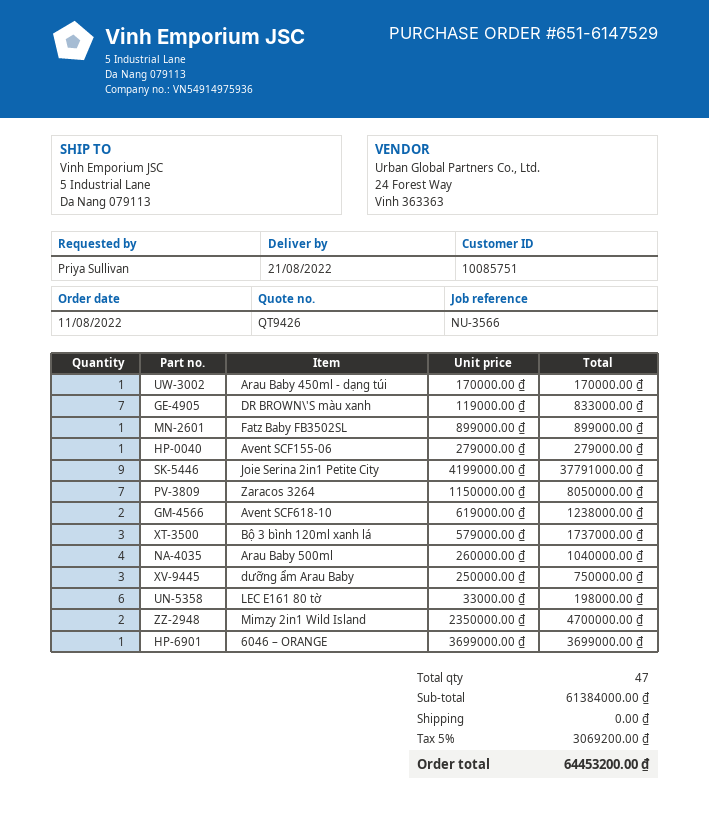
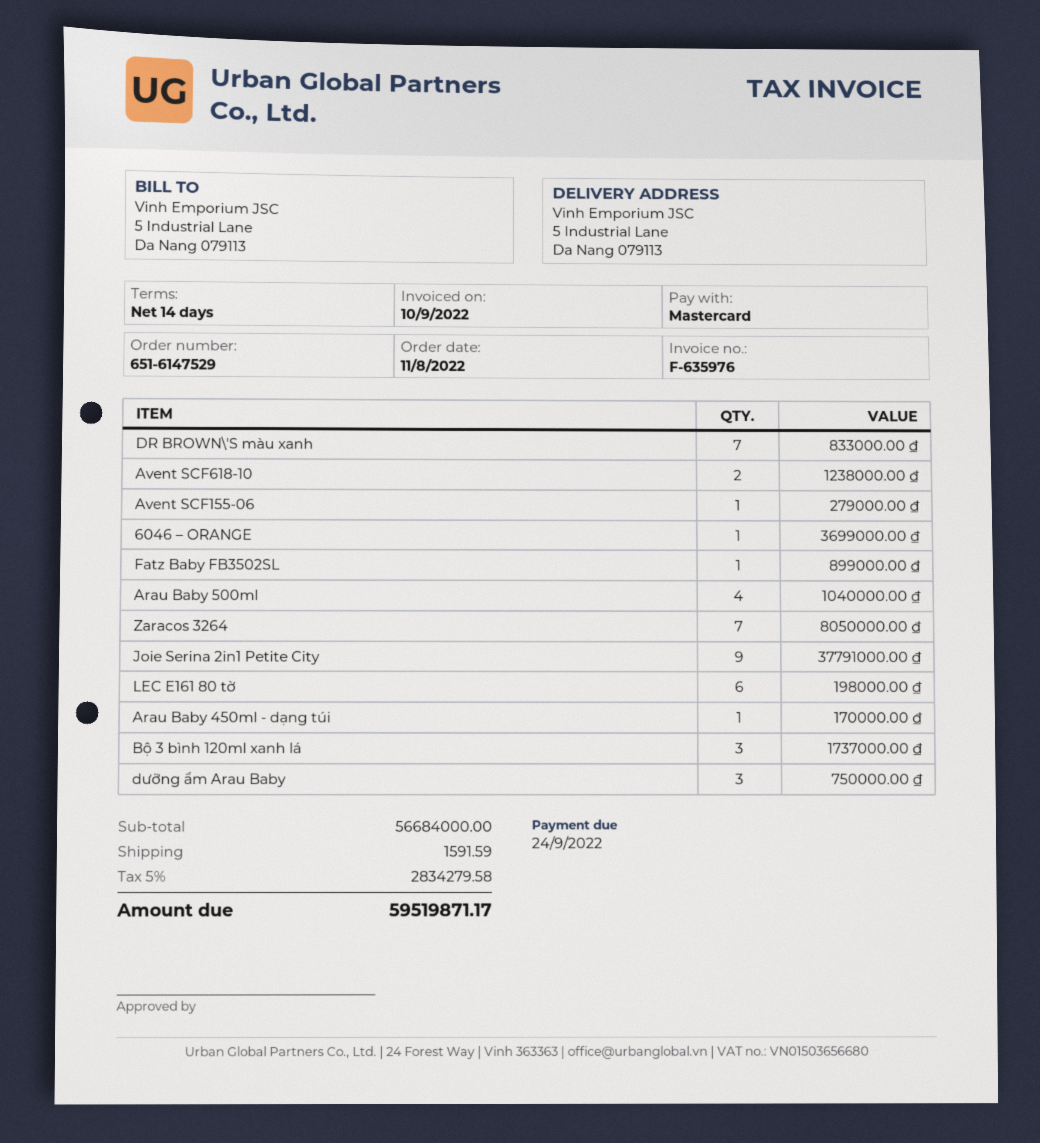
Mimzy 2in1 Wild Island: 2 for 4700000.00 -> none
subtotal: 61384000.00 -> 56684000.00
shipping: 0.00 -> 1591.59
tax: 5% = 3069200.00 -> 5% = 2834279.58
total: 64453200.00 -> 59519871.17

